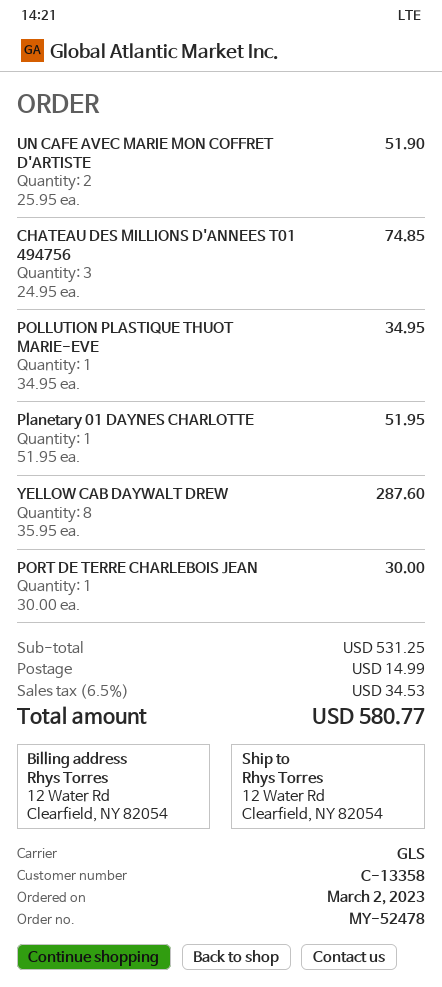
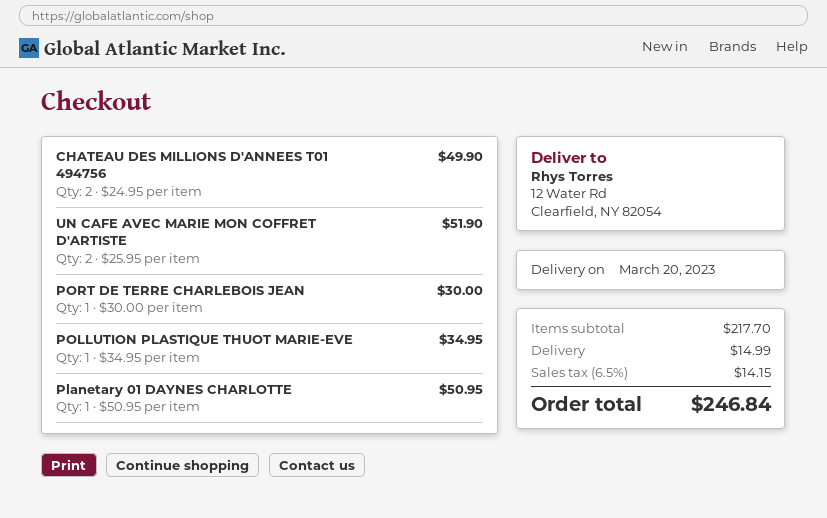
CHATEAU DES MILLIONS D'ANNEES T01 494756: 3 x 24.95 = 74.85 -> 2 x 24.95 = 49.90
Planetary 01 DAYNES CHARLOTTE: 1 x 51.95 = 51.95 -> 1 x 50.95 = 50.95
YELLOW CAB DAYWALT DREW: 8 x 35.95 = 287.60 -> none
subtotal: 531.25 -> 217.70
tax: 6.5% = 34.53 -> 6.5% = 14.15
total: 580.77 -> 246.84

